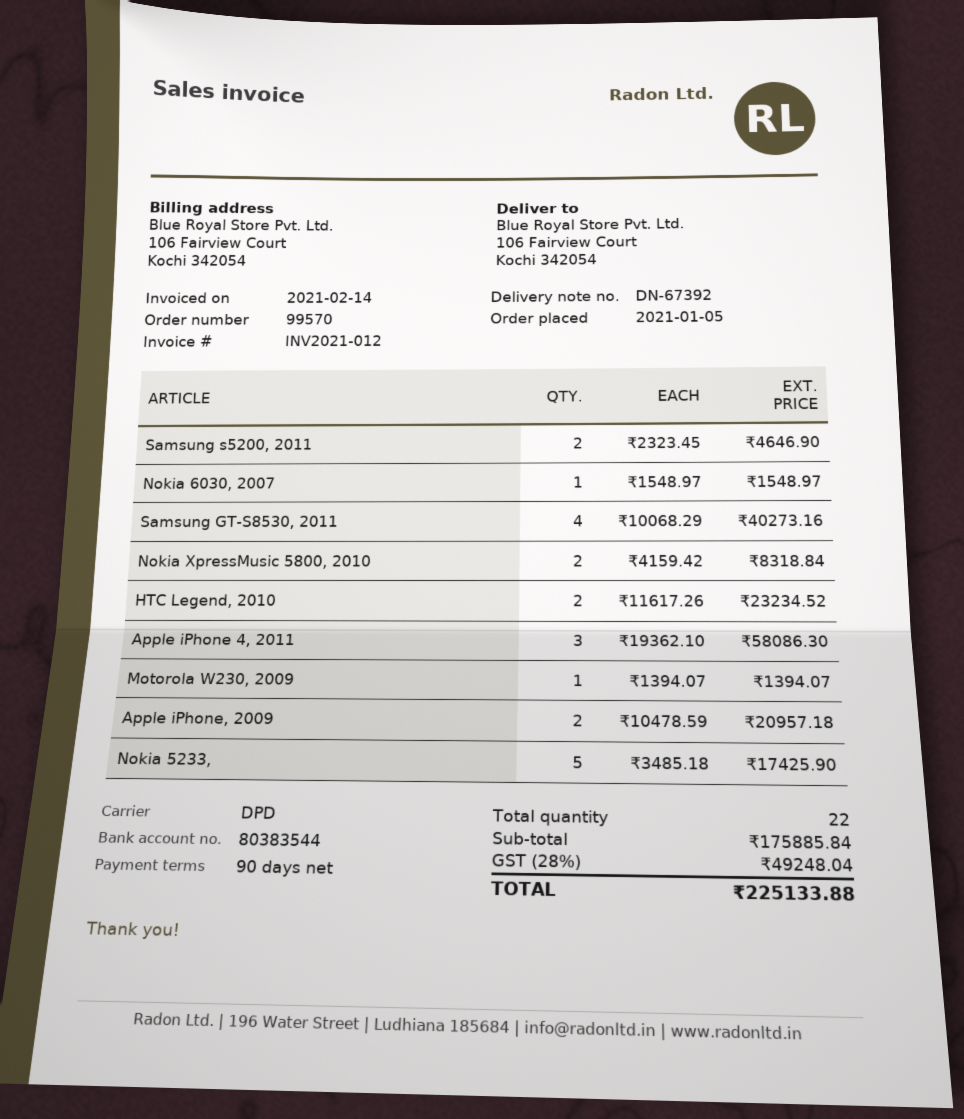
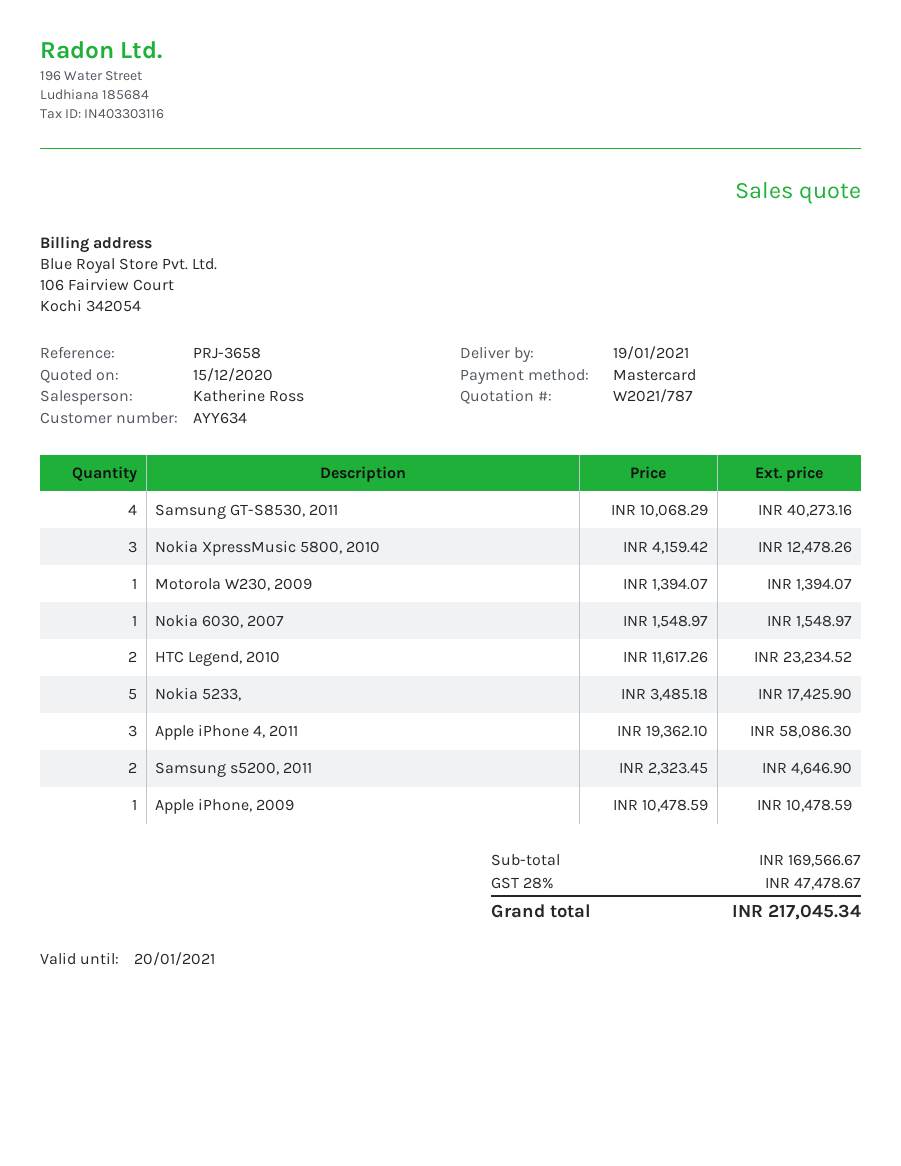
Nokia XpressMusic 5800, 2010: 2 x 4159.42 = 8318.84 -> 3 x 4159.42 = 12478.26
Apple iPhone, 2009: 2 x 10478.59 = 20957.18 -> 1 x 10478.59 = 10478.59
subtotal: 175885.84 -> 169566.67
tax: 28% = 49248.04 -> 28% = 47478.67
total: 225133.88 -> 217045.34

